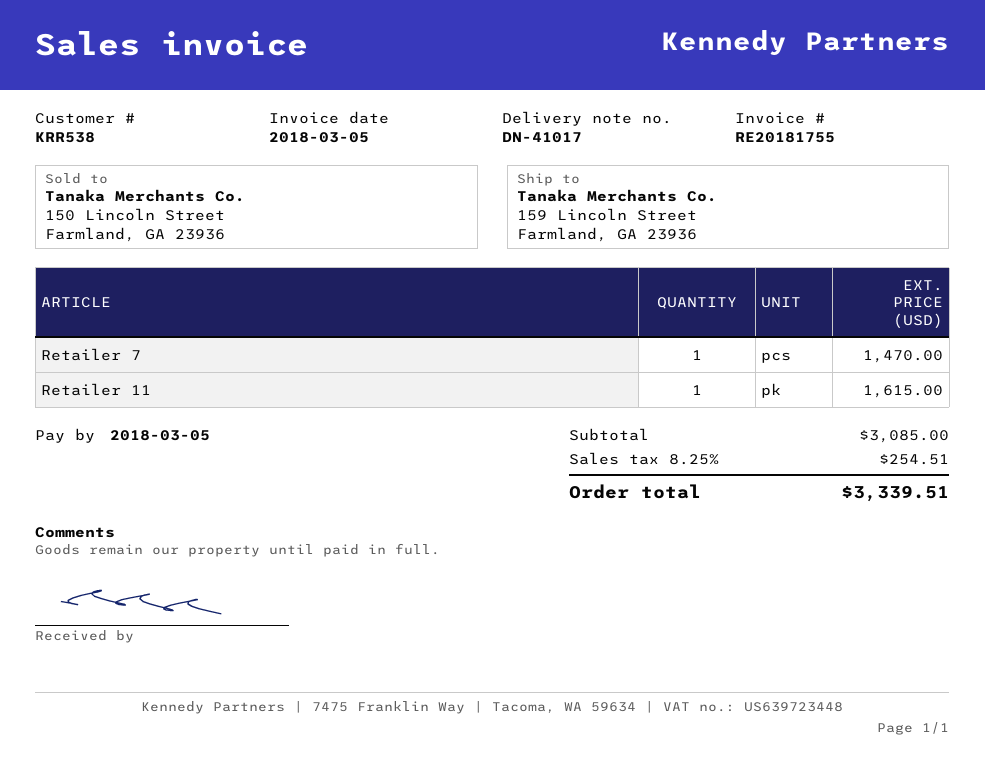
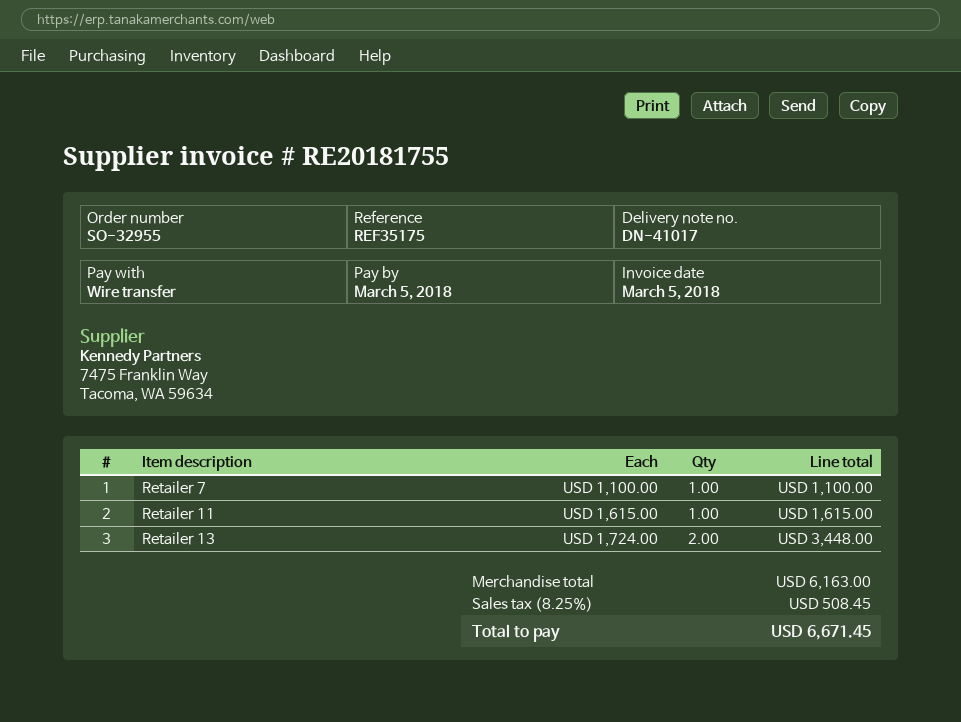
Retailer 7: 1 for 1470.00 -> 1 for 1100.00
Retailer 13: none -> 2 for 3448.00
subtotal: 3085.00 -> 6163.00
tax: 8.25% = 254.51 -> 8.25% = 508.45
total: 3339.51 -> 6671.45

